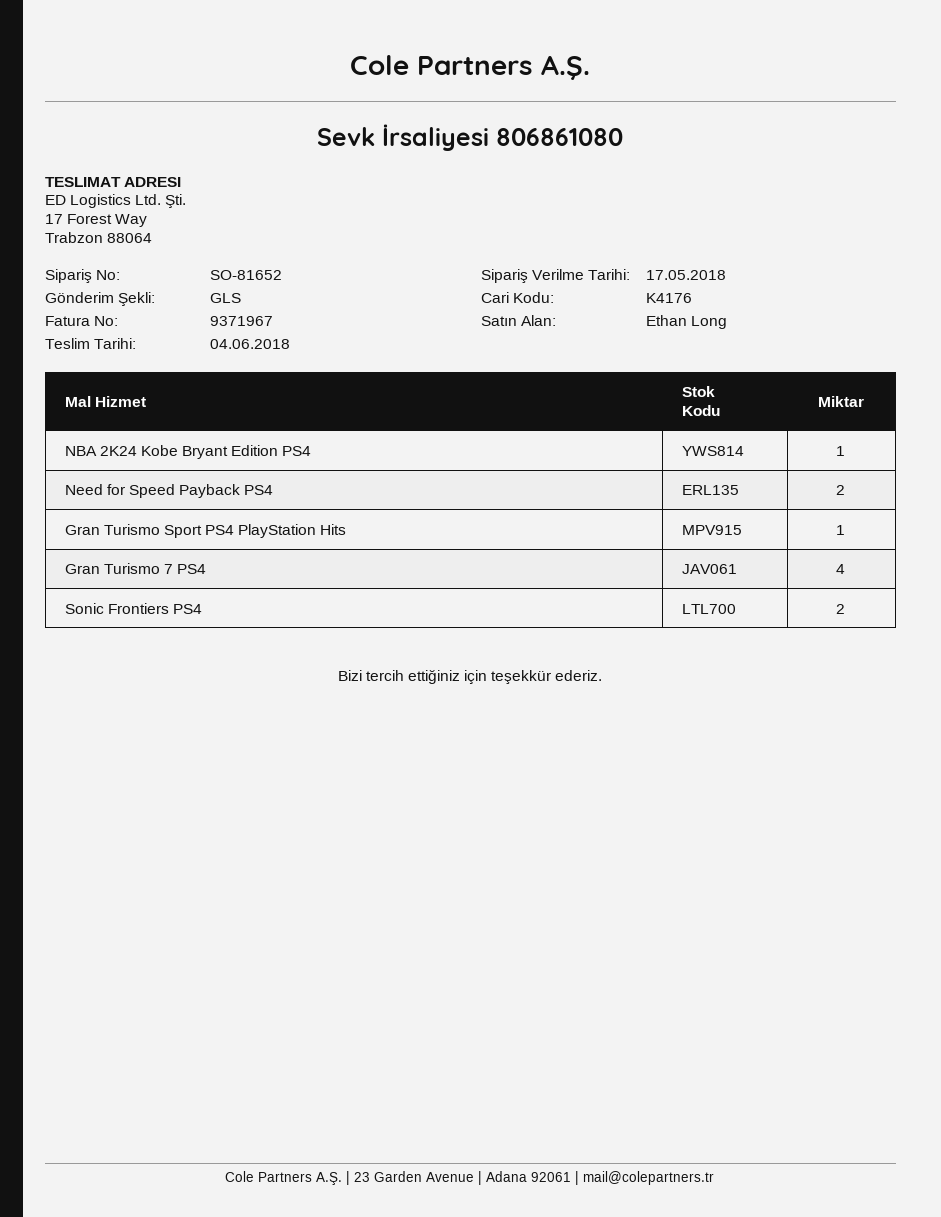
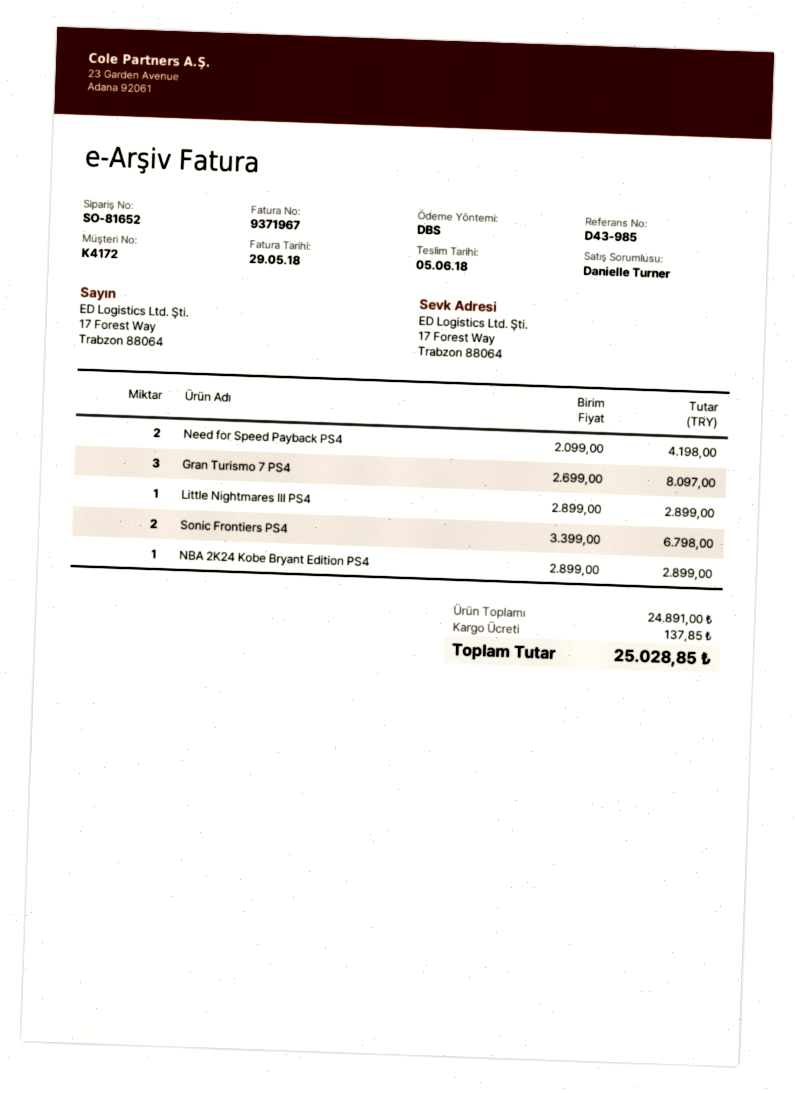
delivery date: 2018-06-04 -> 2018-06-05
customer number: K4176 -> K4172
Gran Turismo Sport PS4 PlayStation Hits: 1 -> none
Gran Turismo 7 PS4: 4 -> 3
Little Nightmares III PS4: none -> 1

